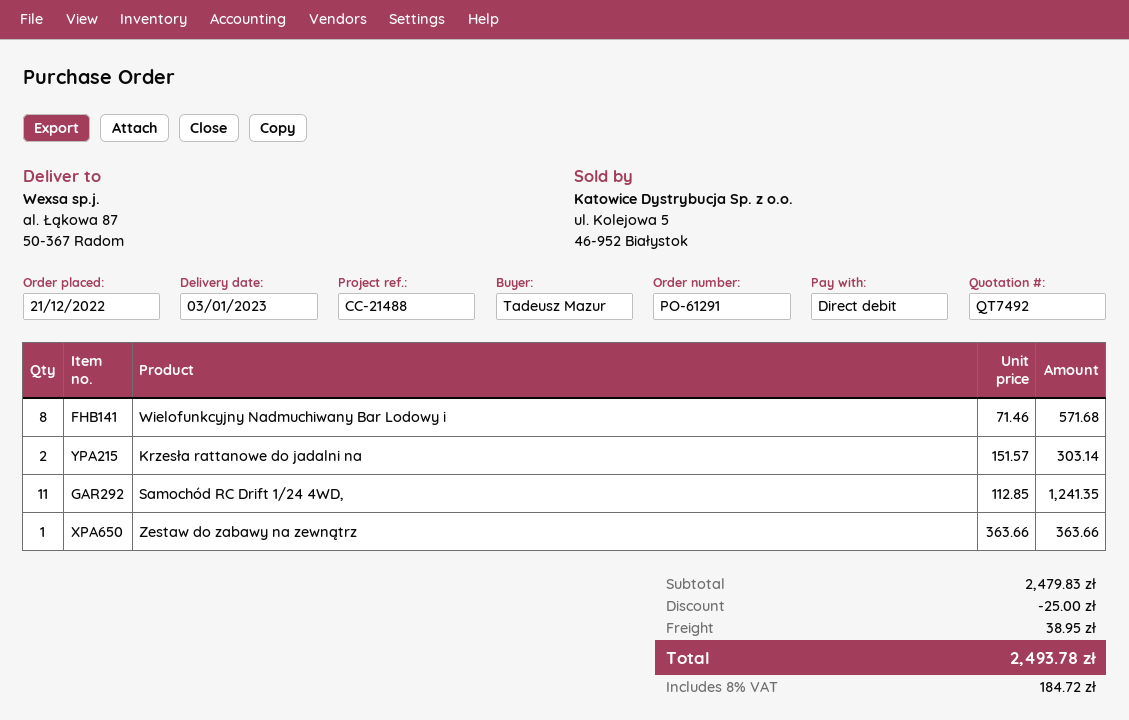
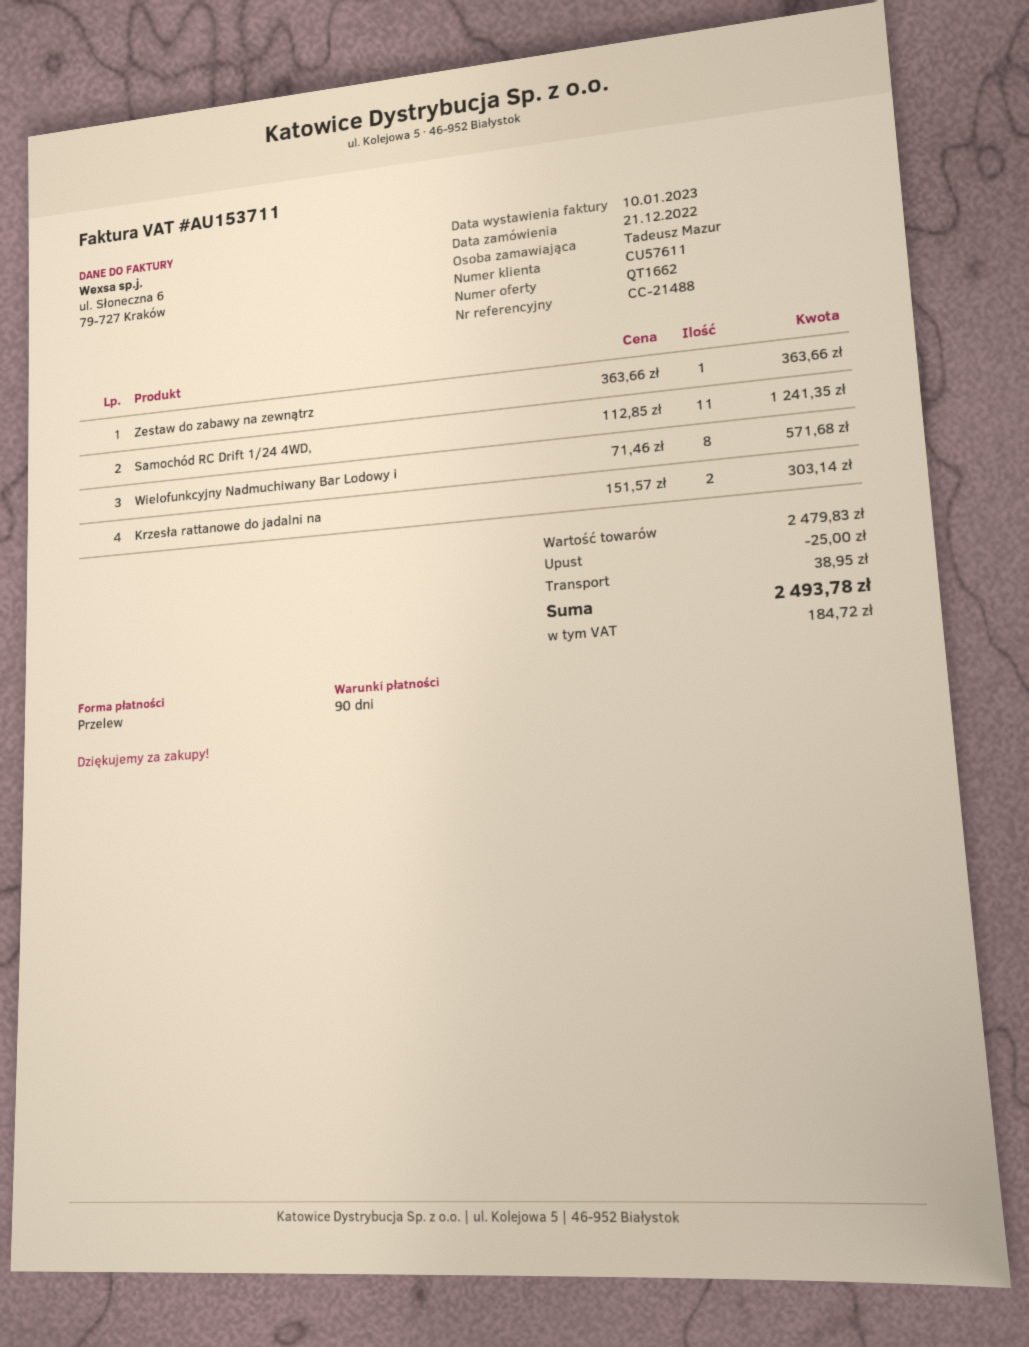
quote number: QT7492 -> QT1662
payment method: direct debit -> bank transfer

